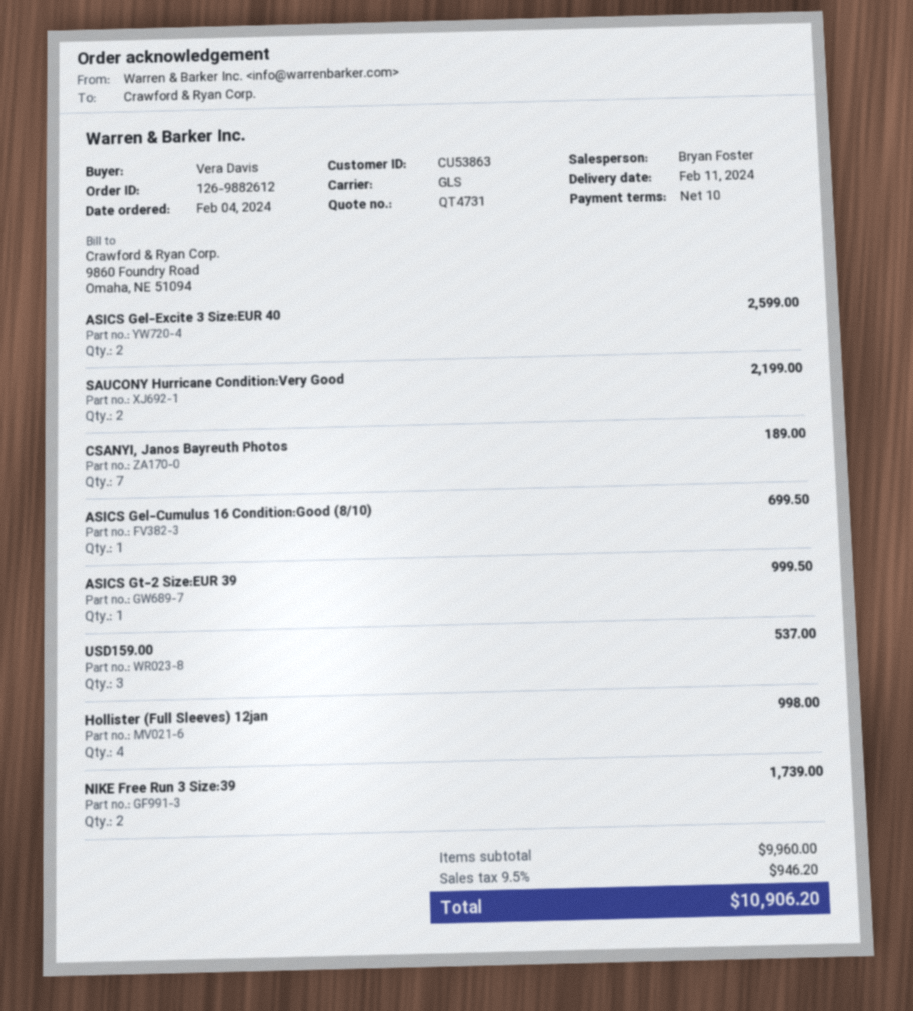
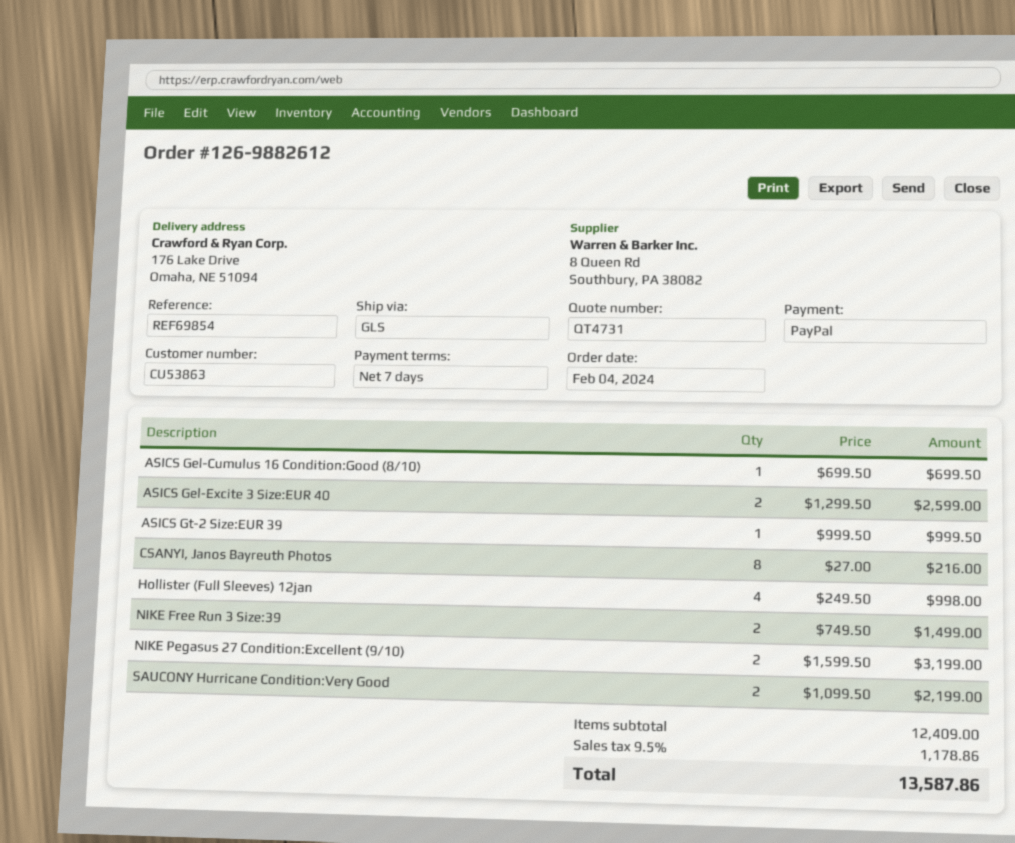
payment terms: 10 days -> 7 days
CSANYI, Janos Bayreuth Photos: 7 for 189.00 -> 8 for 216.00
USD159.00: 3 for 537.00 -> none
NIKE Free Run 3 Size:39: 2 for 1739.00 -> 2 for 1499.00
NIKE Pegasus 27 Condition:Excellent (9/10): none -> 2 for 3199.00
subtotal: 9960.00 -> 12409.00
tax: 9.5% = 946.20 -> 9.5% = 1178.86
total: 10906.20 -> 13587.86

